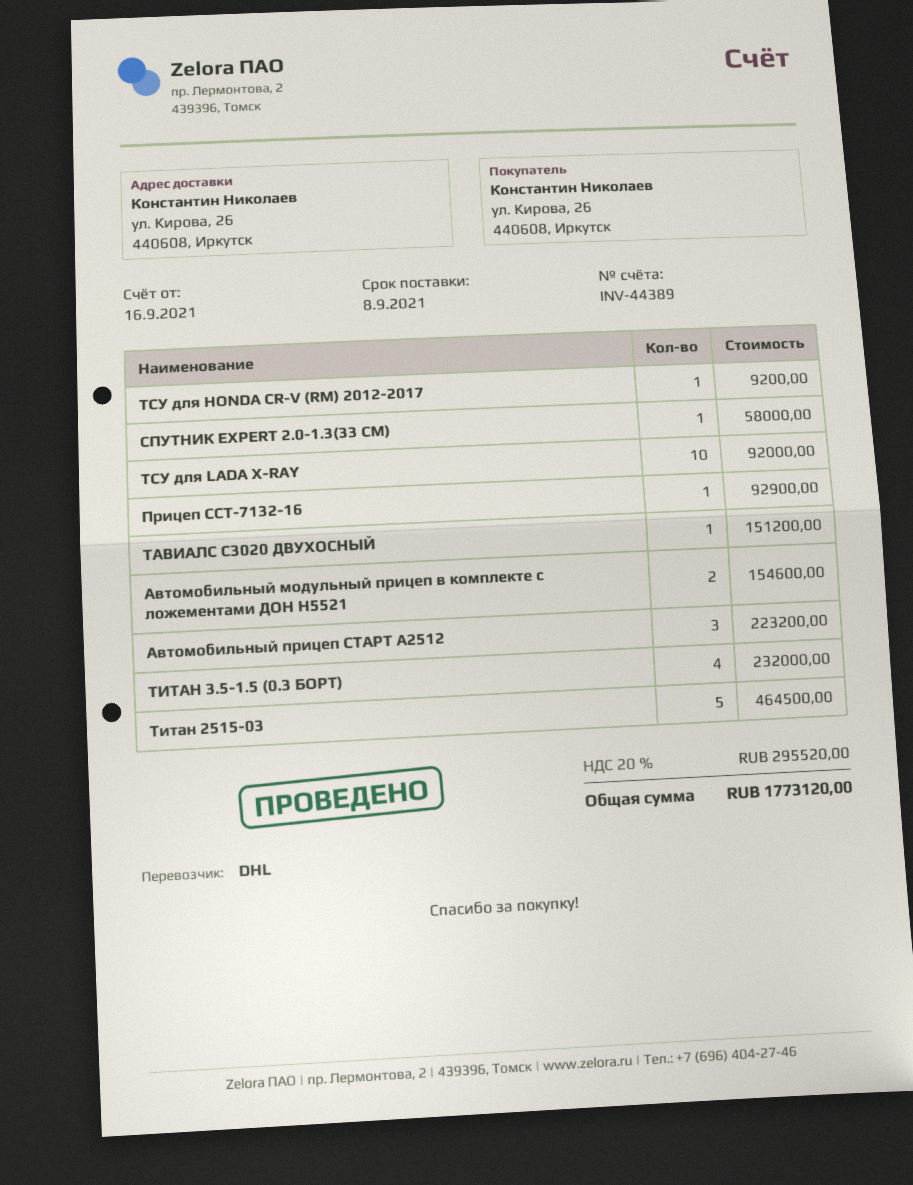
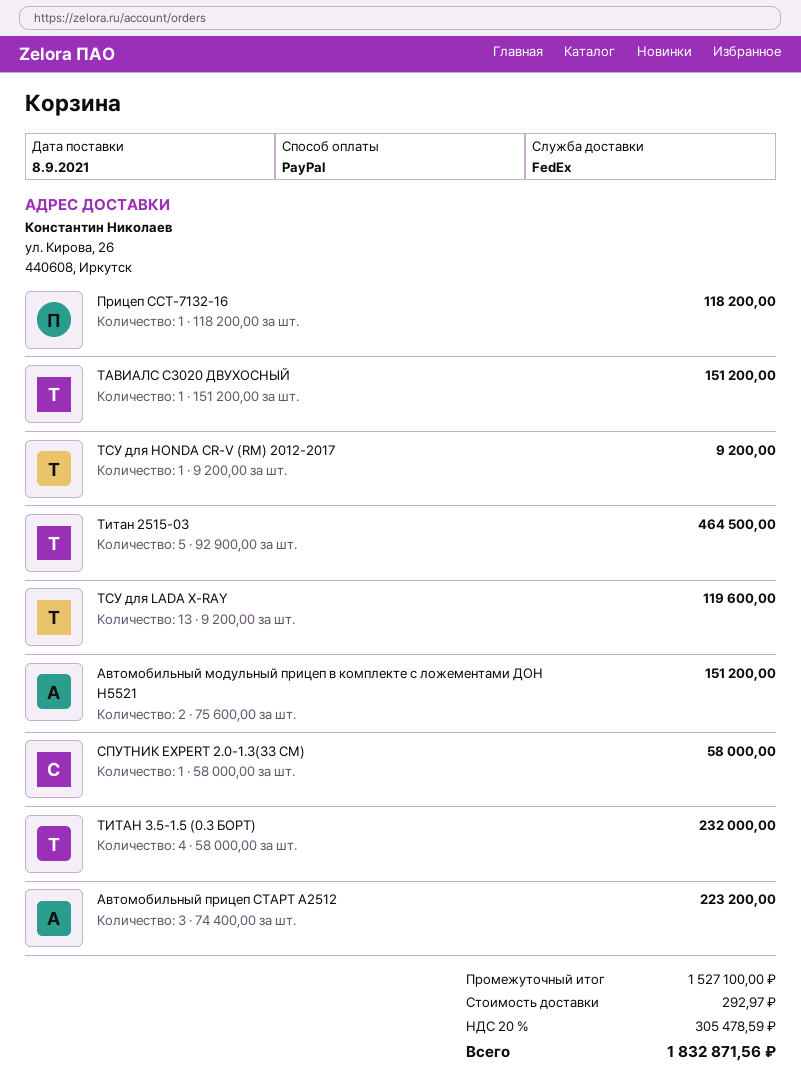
shipping method: DHL -> FedEx
ТСУ для LADA X-RAY: 10 for 92000.00 -> 13 for 119600.00
Прицеп ССТ-7132-16: 1 for 92900.00 -> 1 for 118200.00
Автомобильный модульный прицеп в комплекте с ложементами ДОН Н5521: 2 for 154600.00 -> 2 for 151200.00
shipping: none -> 292.97
tax: 20% = 295520.00 -> 20% = 305478.59
total: 1773120.00 -> 1832871.56

